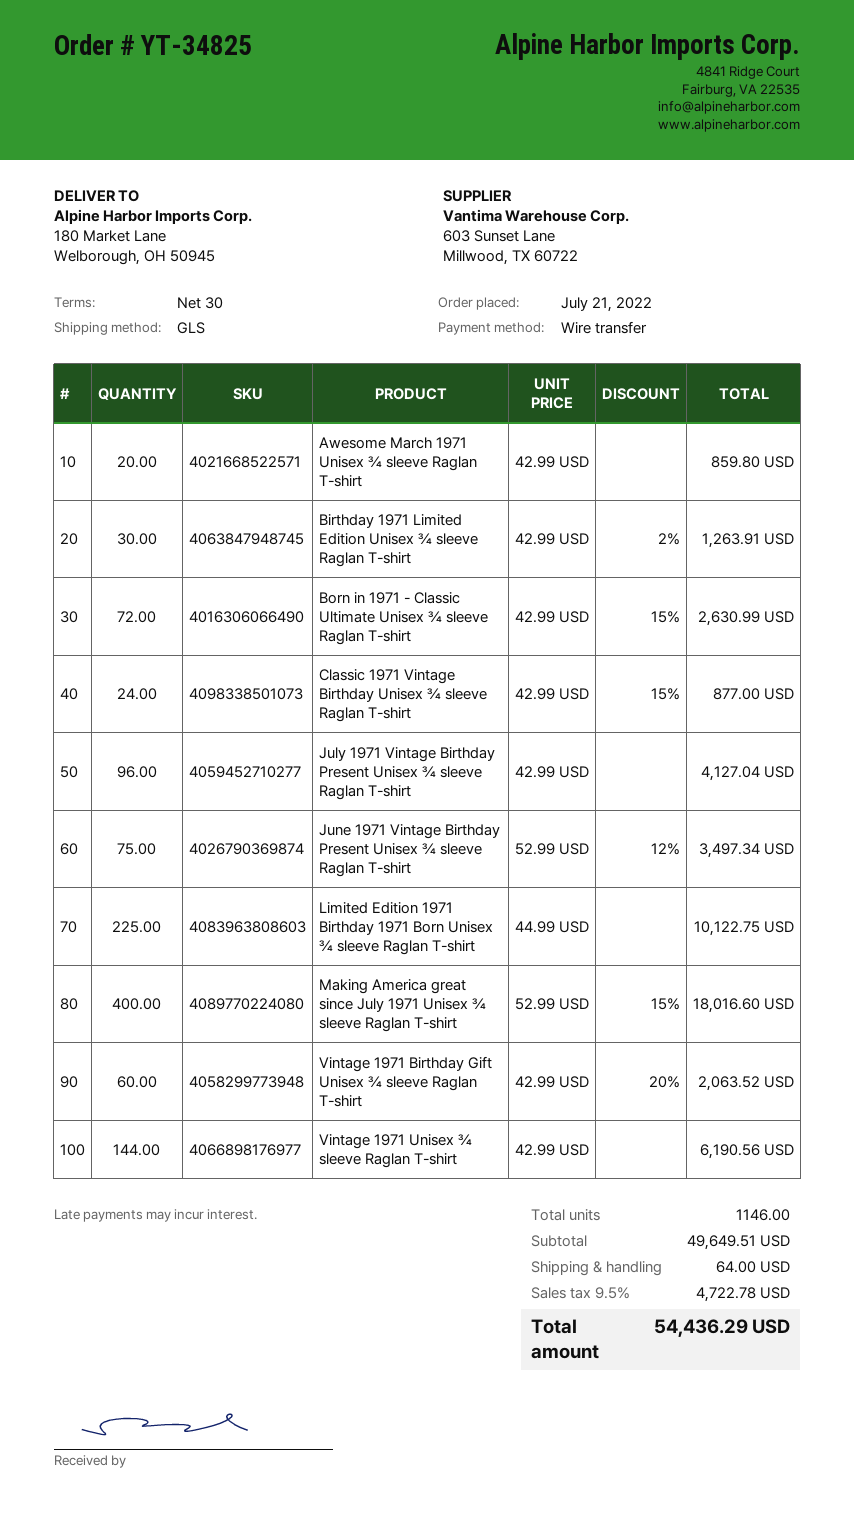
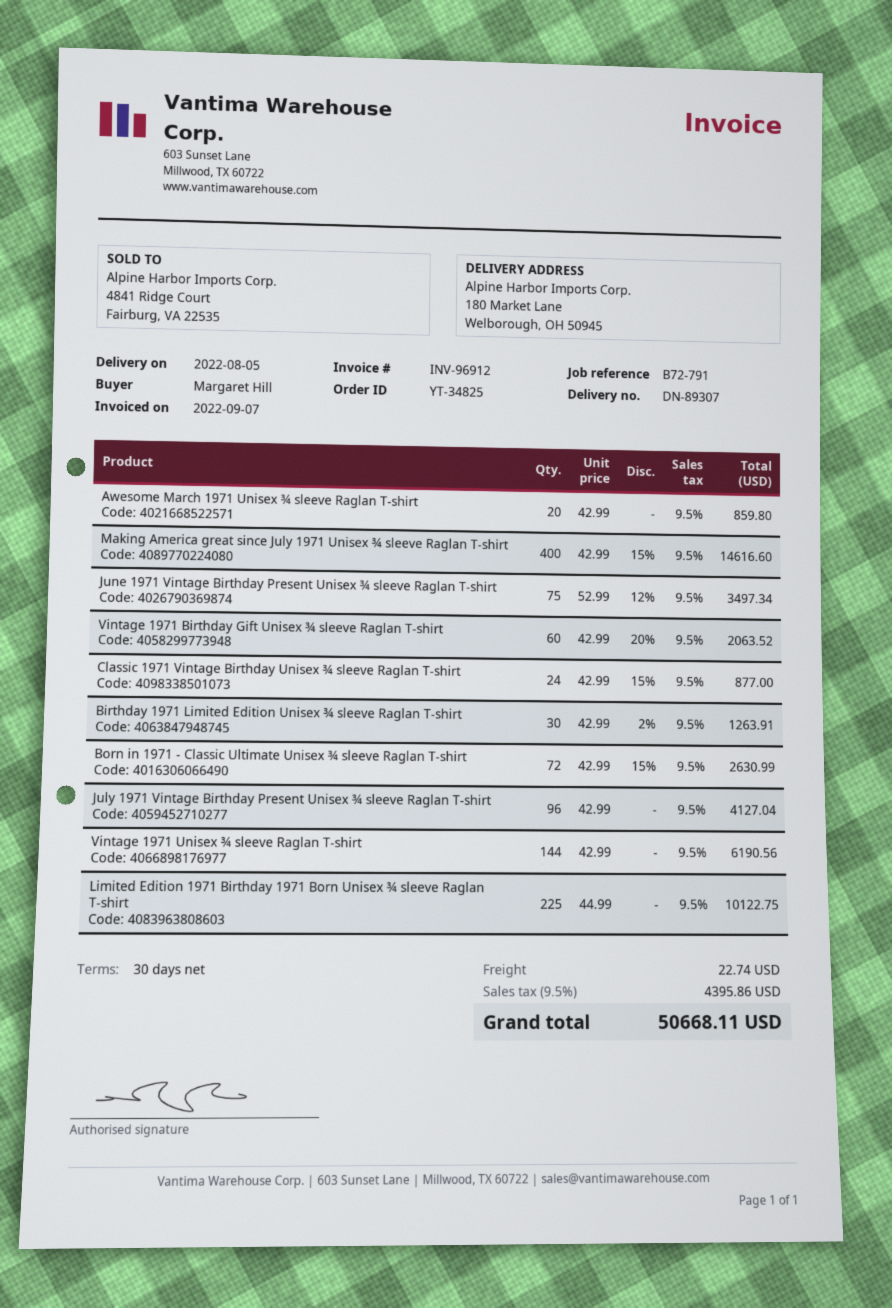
Making America great since July 1971 Unisex ¾ sleeve Raglan T-shirt: 400 x 52.99 - 15% = 18016.60 -> 400 x 42.99 - 15% = 14616.60
shipping: 64.00 -> 22.74
tax: 9.5% = 4722.78 -> 9.5% = 4395.86
total: 54436.29 -> 50668.11

